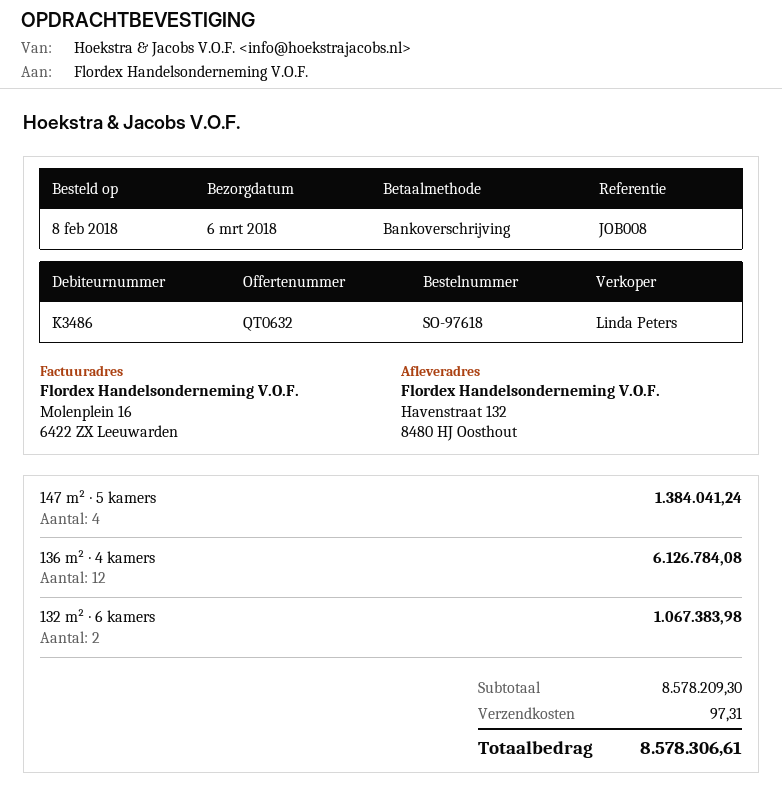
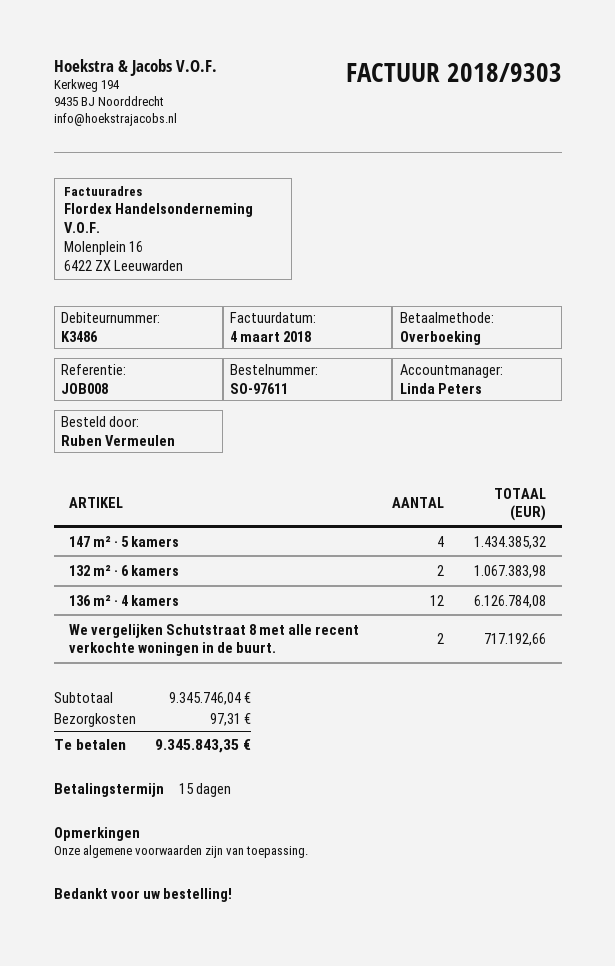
order number: SO-97618 -> SO-97611
147 m² · 5 kamers: 4 for 1384041.24 -> 4 for 1434385.32
We vergelijken Schutstraat 8 met alle recent verkochte woningen in de buurt.: none -> 2 for 717192.66
subtotal: 8578209.30 -> 9345746.04
total: 8578306.61 -> 9345843.35

